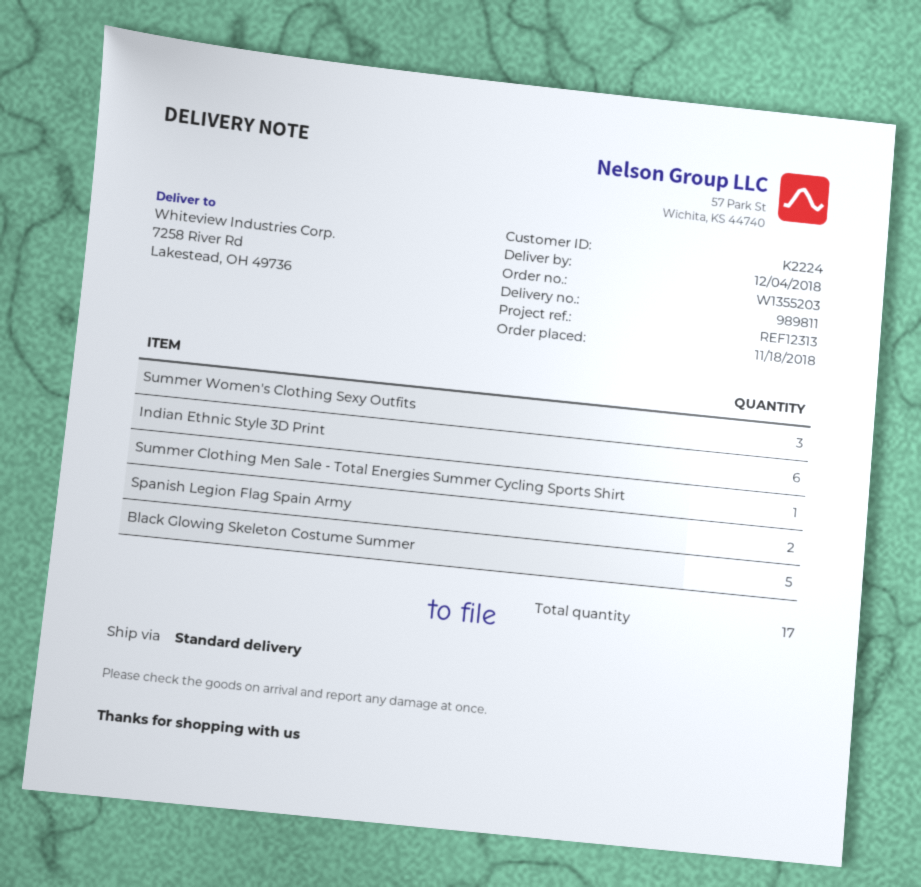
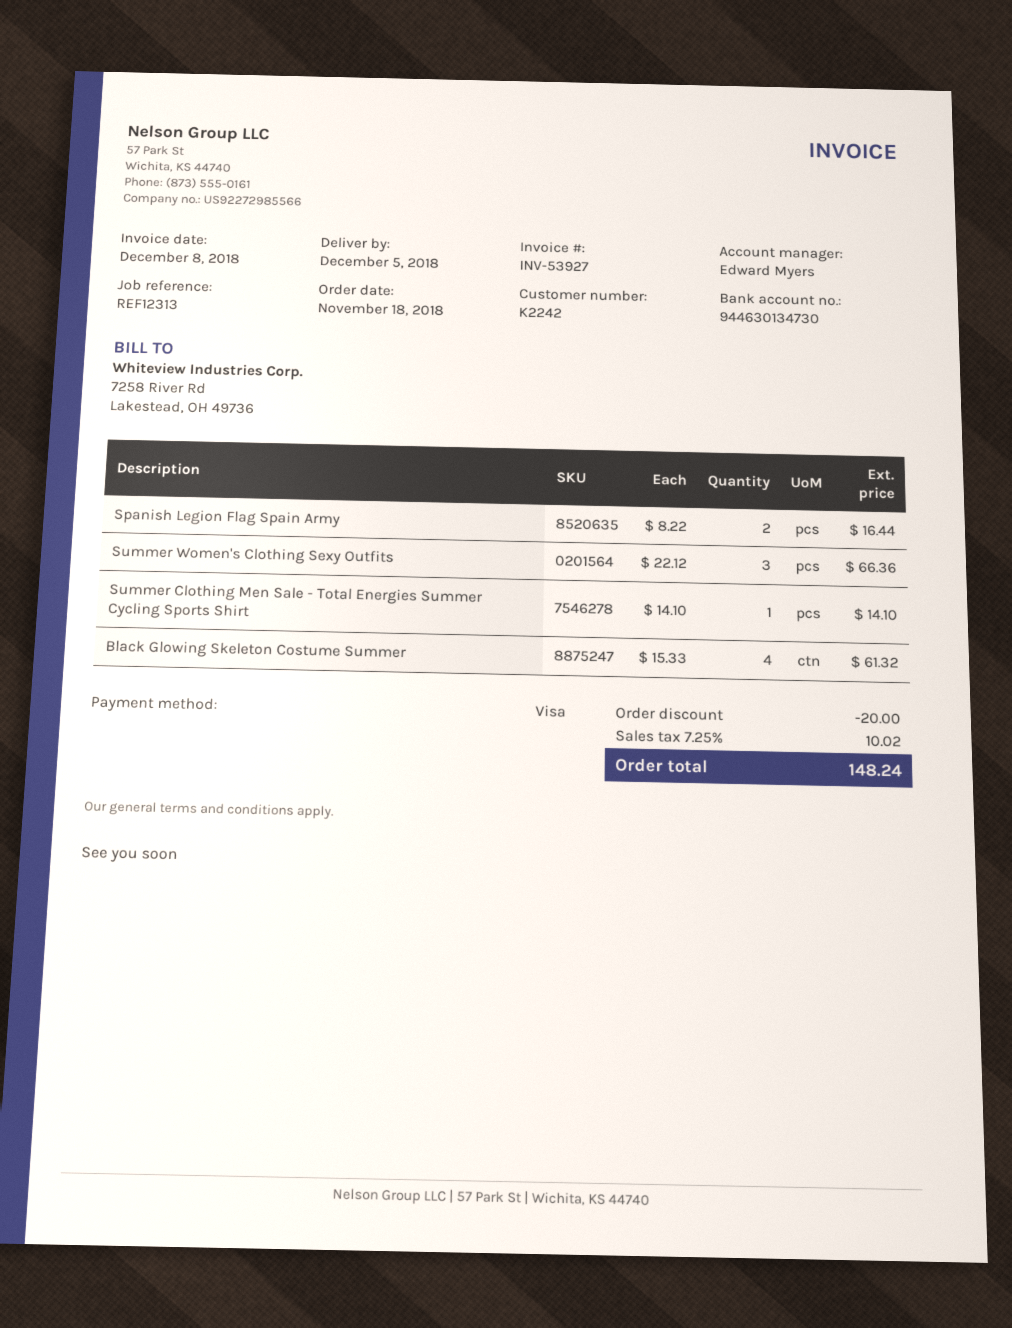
delivery date: 2018-12-04 -> 2018-12-05
customer number: K2224 -> K2242
Indian Ethnic Style 3D Print: 6 -> none
Black Glowing Skeleton Costume Summer: 5 -> 4

